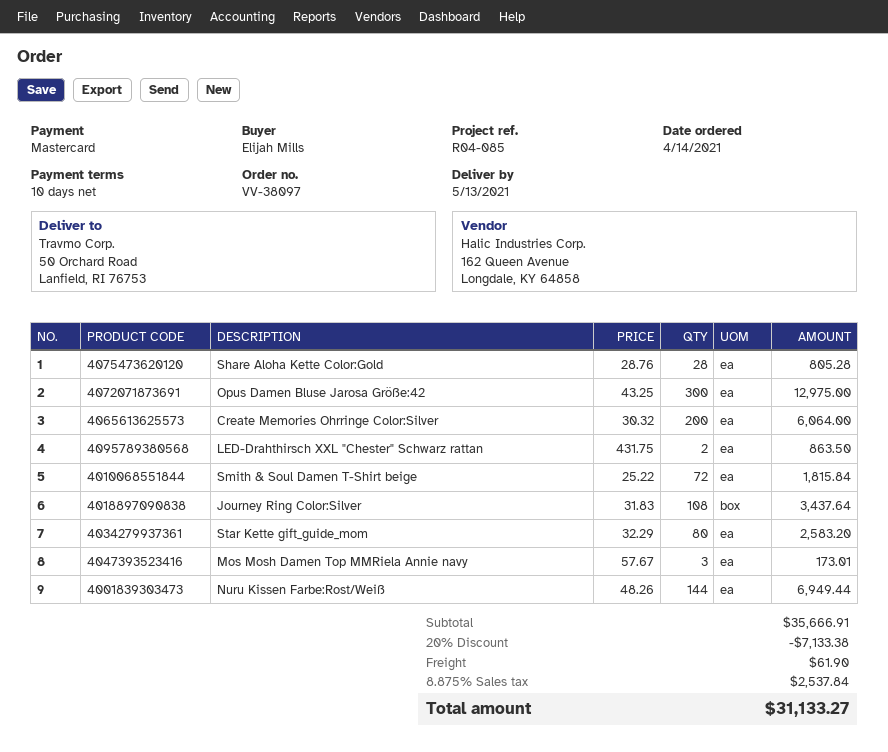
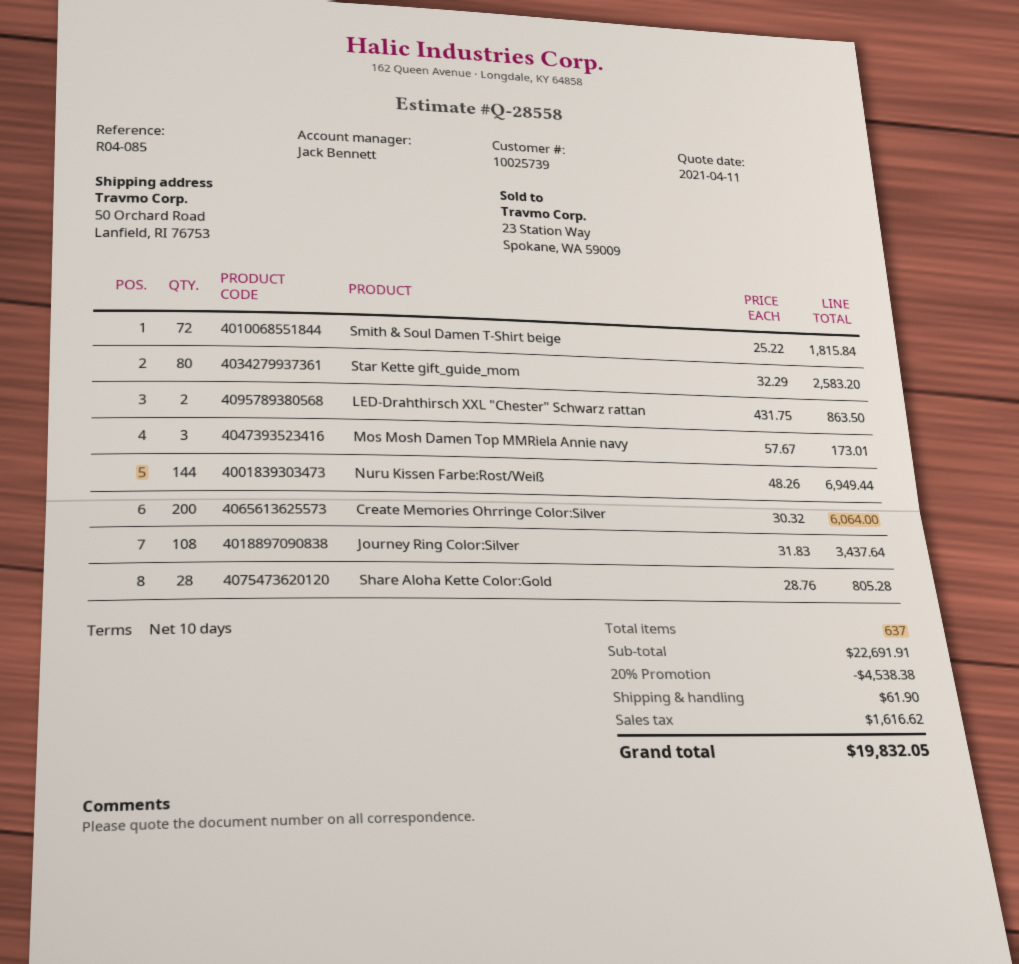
Opus Damen Bluse Jarosa Größe:42: 300 x 43.25 = 12975.00 -> none
subtotal: 35666.91 -> 22691.91
discount: 20% = 7133.38 -> 20% = 4538.38
tax: 2537.84 -> 1616.62
total: 31133.27 -> 19832.05

